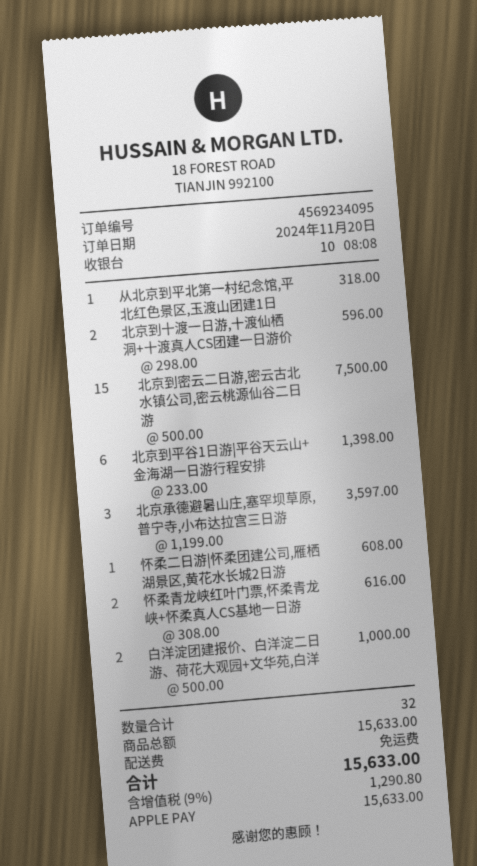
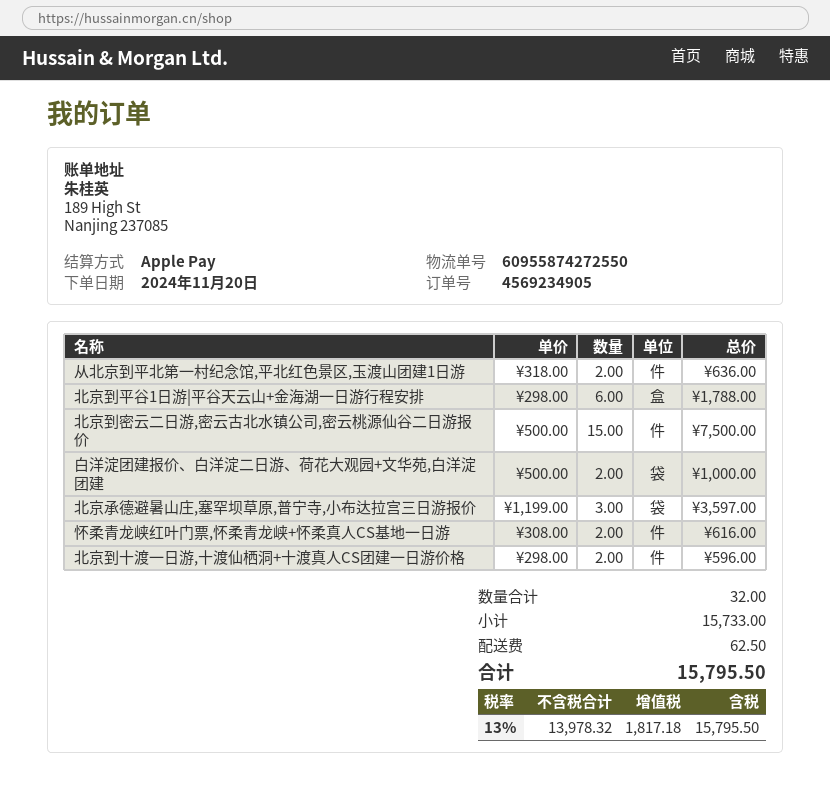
order number: 4569234095 -> 4569234905
从北京到平北第一村纪念馆,平北红色景区,玉渡山团建1日: 1 x 318.00 = 318.00 -> 2 x 318.00 = 636.00
北京到平谷1日游|平谷天云山+金海湖一日游行程安排: 6 x 233.00 = 1398.00 -> 6 x 298.00 = 1788.00
怀柔二日游|怀柔团建公司,雁栖湖景区,黄花水长城2日游: 1 x 608.00 = 608.00 -> none
subtotal: 15633.00 -> 15733.00
shipping: 0.00 -> 62.50
tax: 9% = 1290.80 -> 13% = 1817.18
total: 15633.00 -> 15795.50

